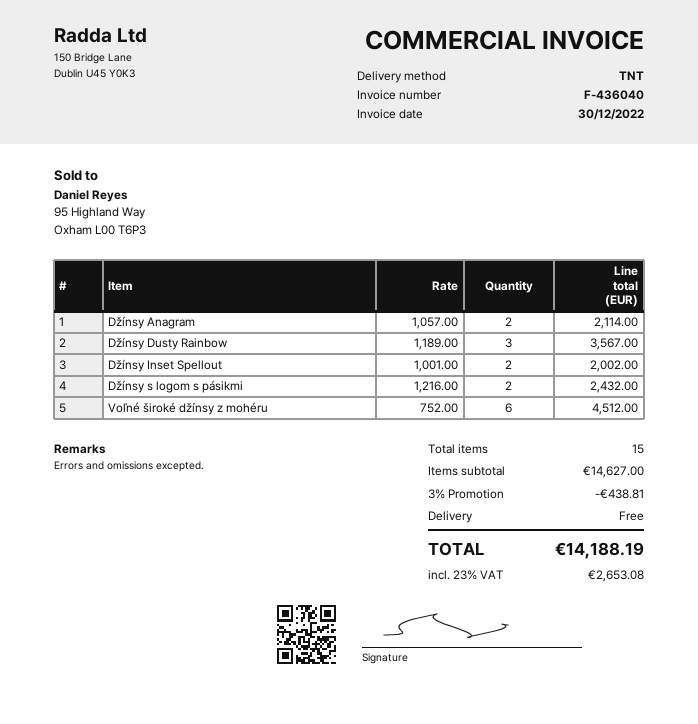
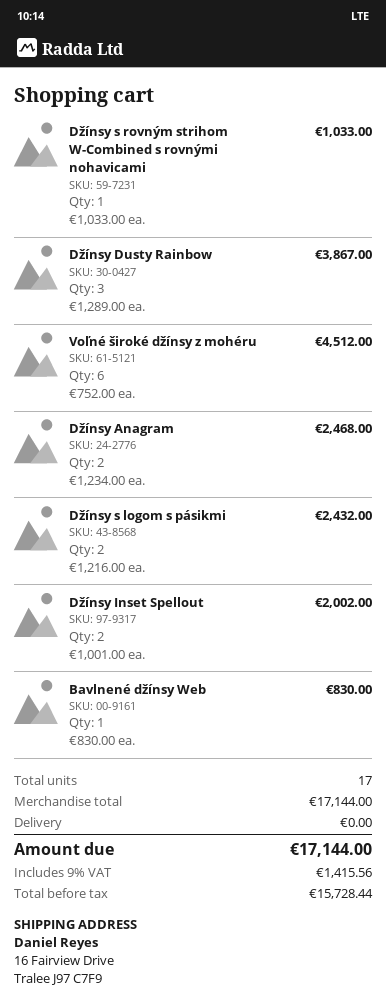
Džínsy Anagram: 2 x 1057.00 = 2114.00 -> 2 x 1234.00 = 2468.00
Džínsy Dusty Rainbow: 3 x 1189.00 = 3567.00 -> 3 x 1289.00 = 3867.00
Džínsy s rovným strihom W-Combined s rovnými nohavicami: none -> 1 x 1033.00 = 1033.00
Bavlnené džínsy Web: none -> 1 x 830.00 = 830.00
total quantity: 15 -> 17
subtotal: 14627.00 -> 17144.00
discount: 3% = 438.81 -> none
tax: 23% = 2653.08 -> 9% = 1415.56
total: 14188.19 -> 17144.00

